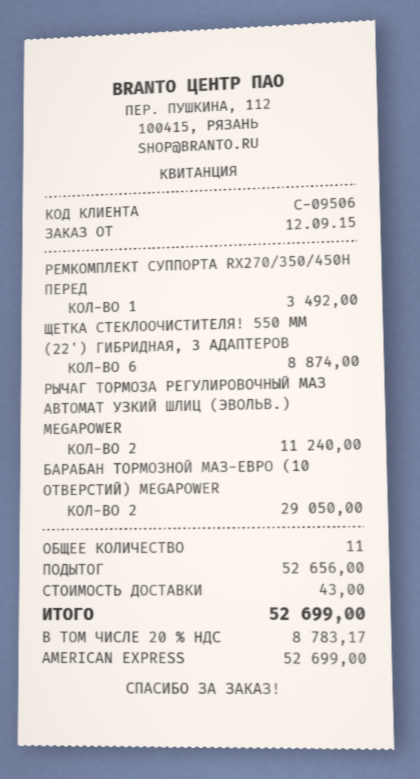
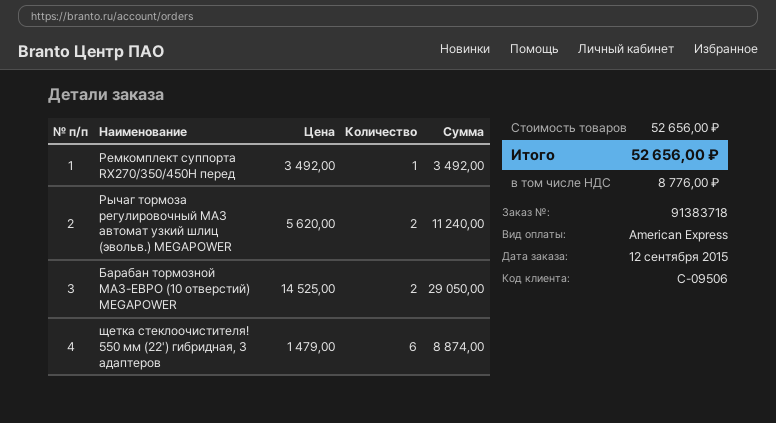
shipping: 43.00 -> none
tax: 8783.17 -> 8776.00
total: 52699.00 -> 52656.00

